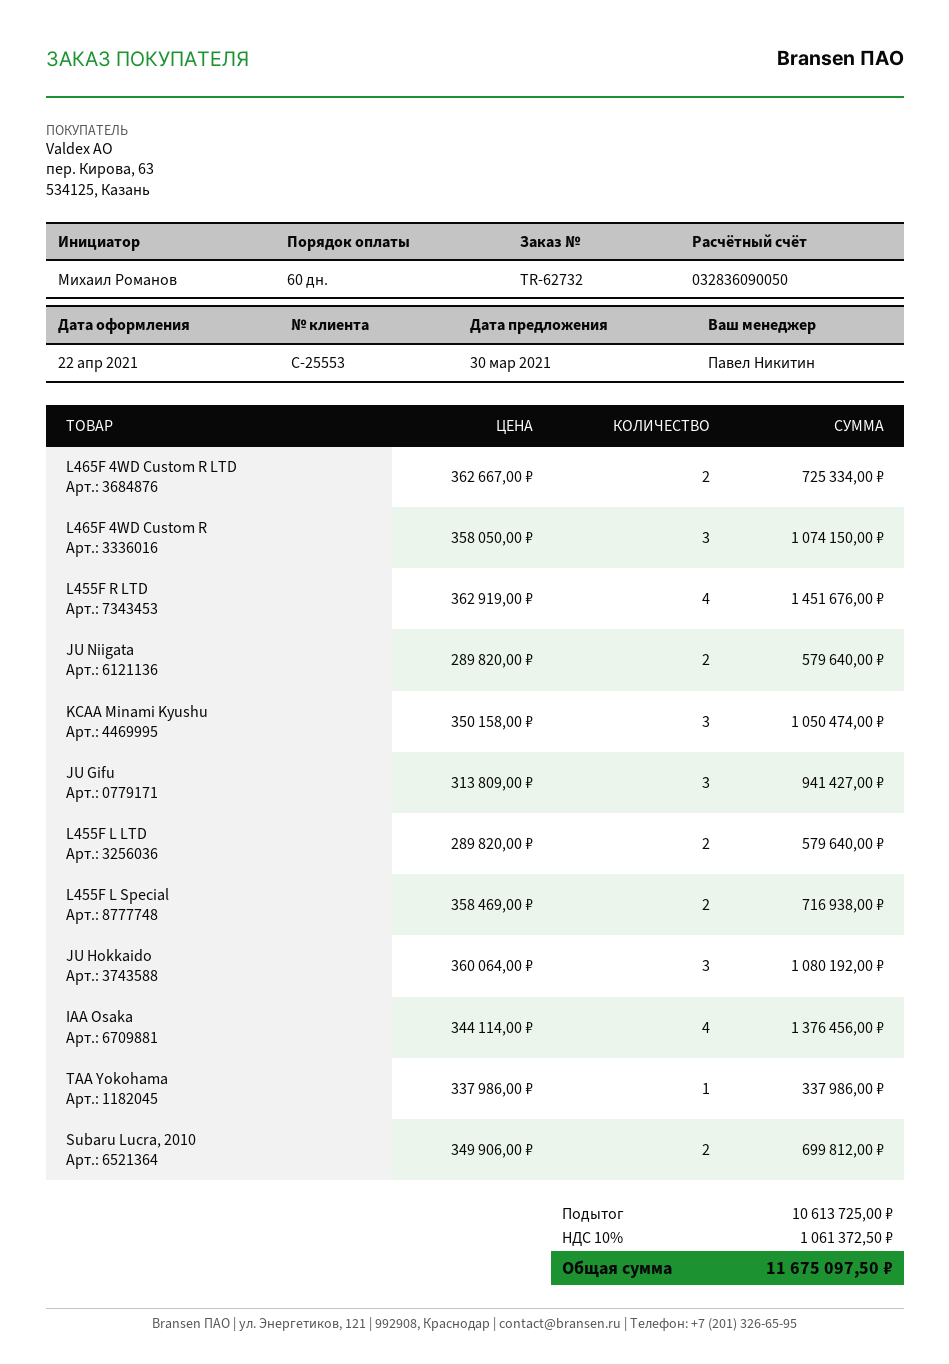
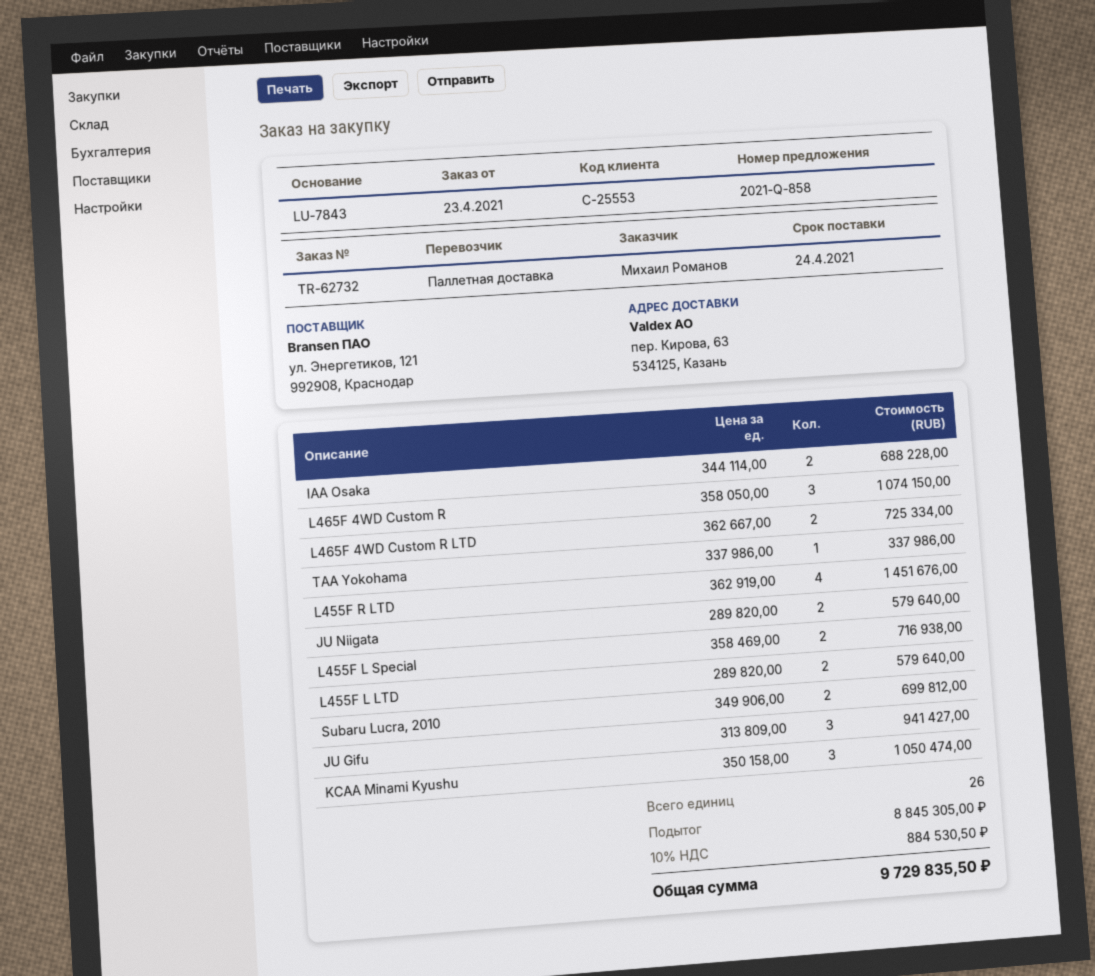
order date: 2021-04-22 -> 2021-04-23
JU Hokkaido: 3 x 360064.00 = 1080192.00 -> none
IAA Osaka: 4 x 344114.00 = 1376456.00 -> 2 x 344114.00 = 688228.00
subtotal: 10613725.00 -> 8845305.00
tax: 10% = 1061372.50 -> 10% = 884530.50
total: 11675097.50 -> 9729835.50

